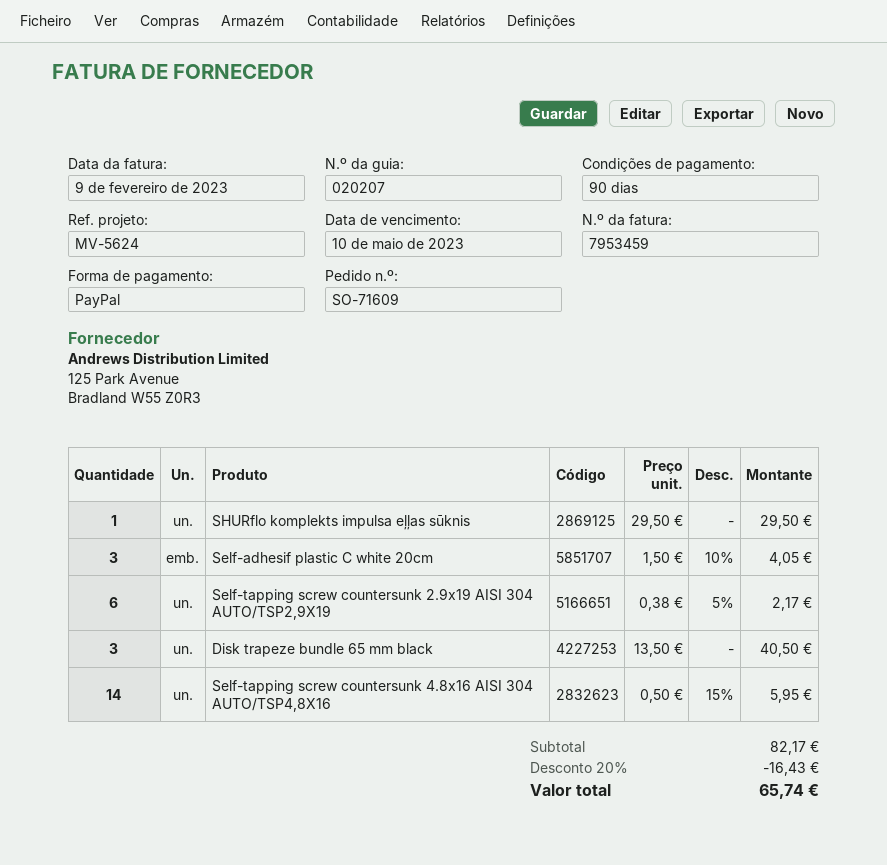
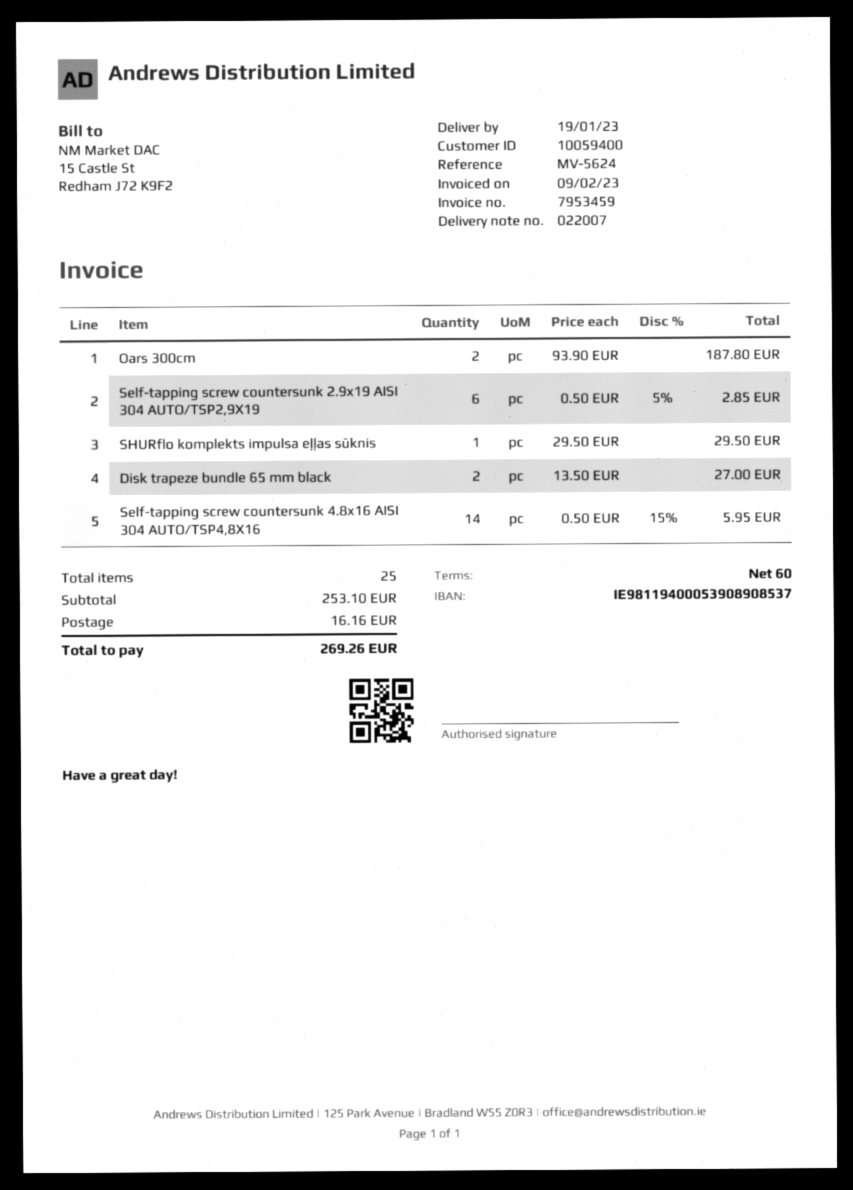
delivery note number: 020207 -> 022007
payment terms: 90 days -> 60 days
Self-adhesif plastic C white 20cm: 3 x 1.50 - 10% = 4.05 -> none
Self-tapping screw countersunk 2.9x19 AISI 304 AUTO/TSP2,9X19: 6 x 0.38 - 5% = 2.17 -> 6 x 0.50 - 5% = 2.85
Disk trapeze bundle 65 mm black: 3 x 13.50 = 40.50 -> 2 x 13.50 = 27.00
Oars 300cm: none -> 2 x 93.90 = 187.80
subtotal: 82.17 -> 253.10
discount: 20% = 16.43 -> none
shipping: none -> 16.16
total: 65.74 -> 269.26

